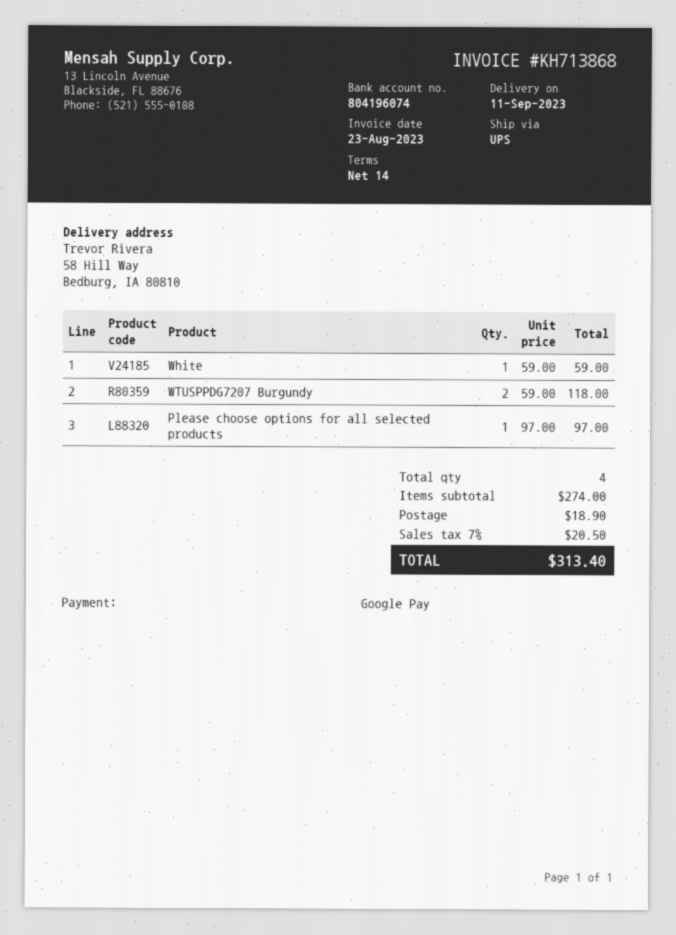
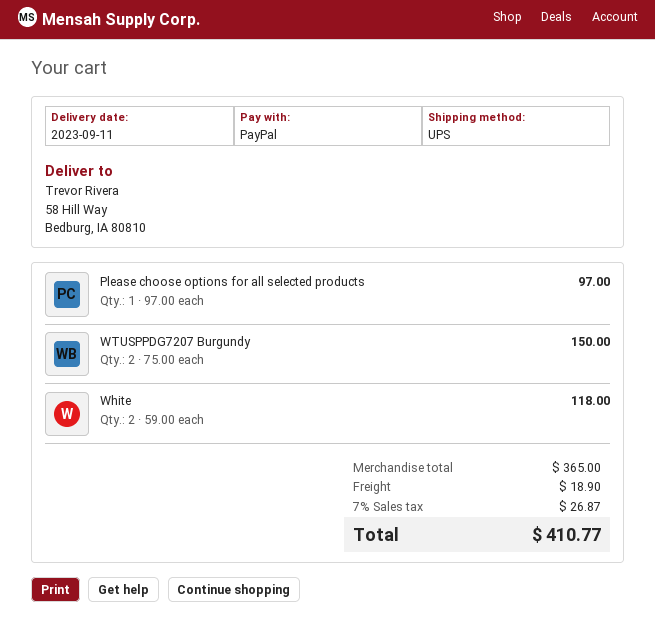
payment method: Google Pay -> PayPal
White: 1 x 59.00 = 59.00 -> 2 x 59.00 = 118.00
WTUSPPDG7207 Burgundy: 2 x 59.00 = 118.00 -> 2 x 75.00 = 150.00
subtotal: 274.00 -> 365.00
tax: 7% = 20.50 -> 7% = 26.87
total: 313.40 -> 410.77

